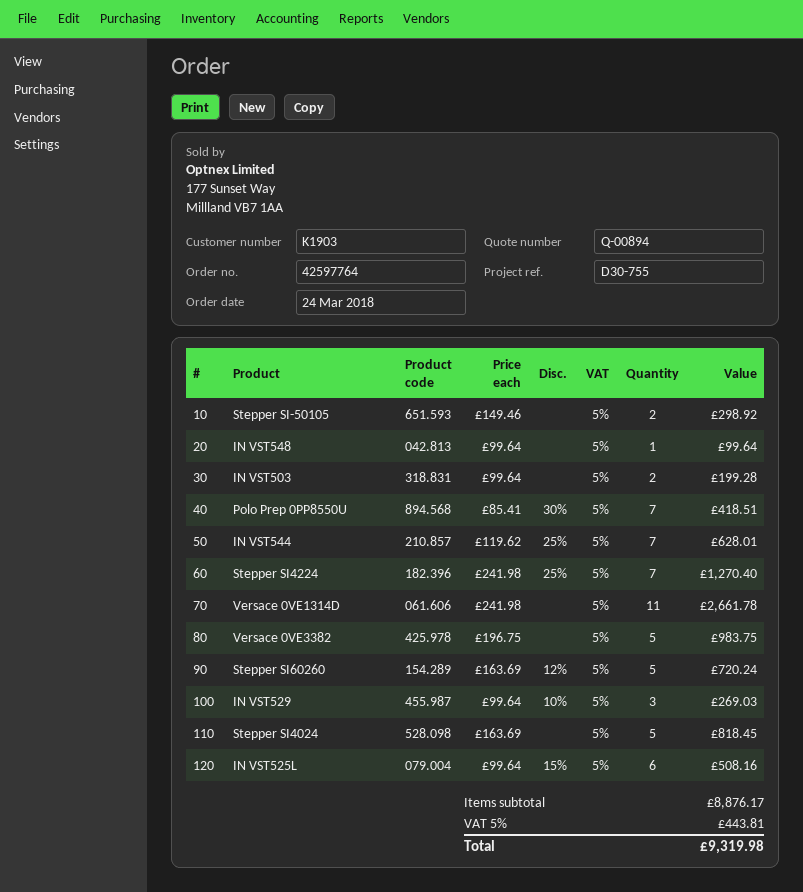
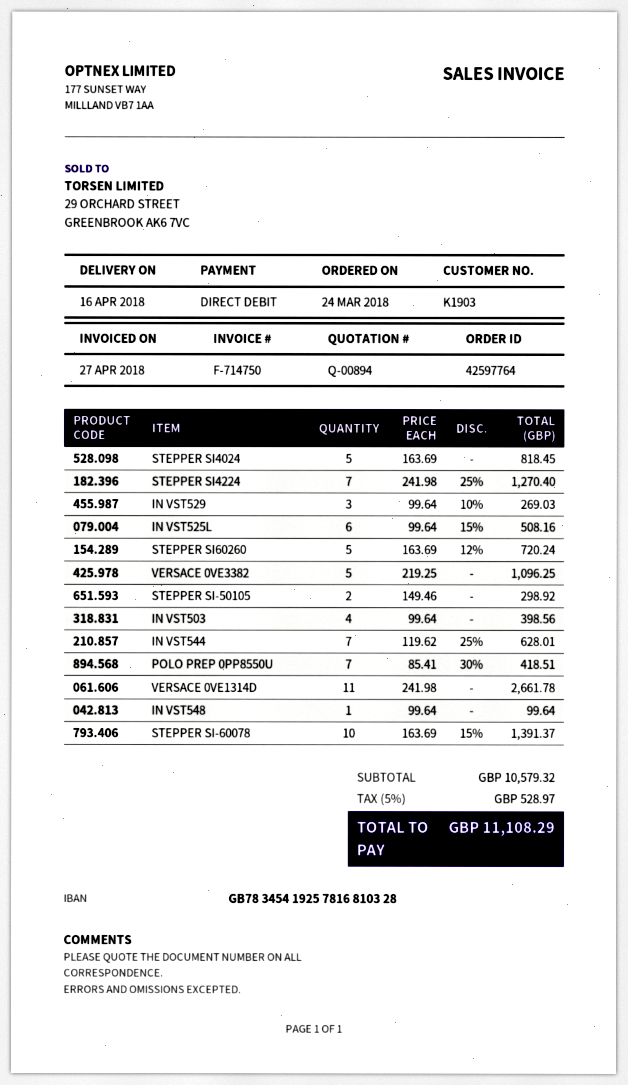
IN VST503: 2 x 99.64 = 199.28 -> 4 x 99.64 = 398.56
Versace 0VE3382: 5 x 196.75 = 983.75 -> 5 x 219.25 = 1096.25
STEPPER SI-60078: none -> 10 x 163.69 - 15% = 1391.37
subtotal: 8876.17 -> 10579.32
tax: 5% = 443.81 -> 5% = 528.97
total: 9319.98 -> 11108.29

